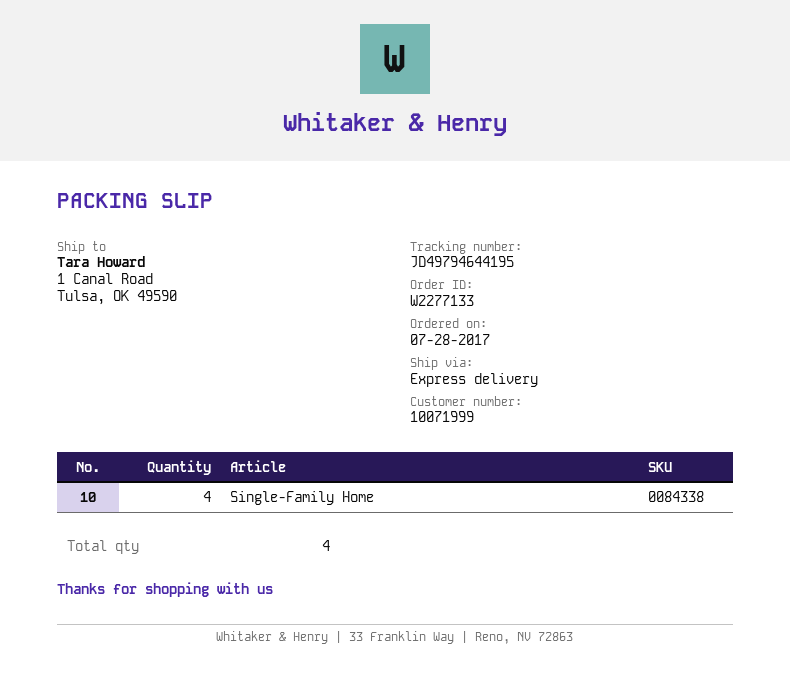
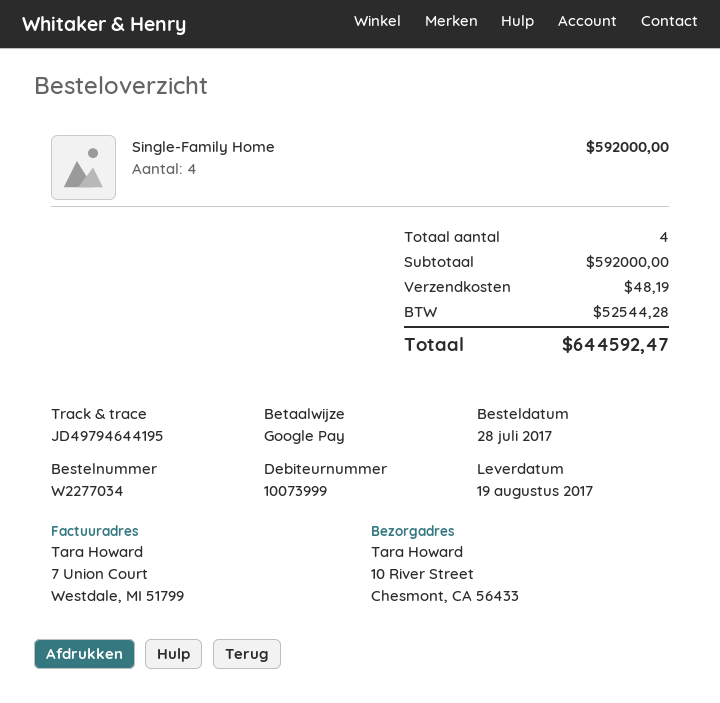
order number: W2277133 -> W2277034
customer number: 10071999 -> 10073999
ship to: 1 Canal Road, Tulsa, OK 49590 -> 10 River Street, Chesmont, CA 56433

